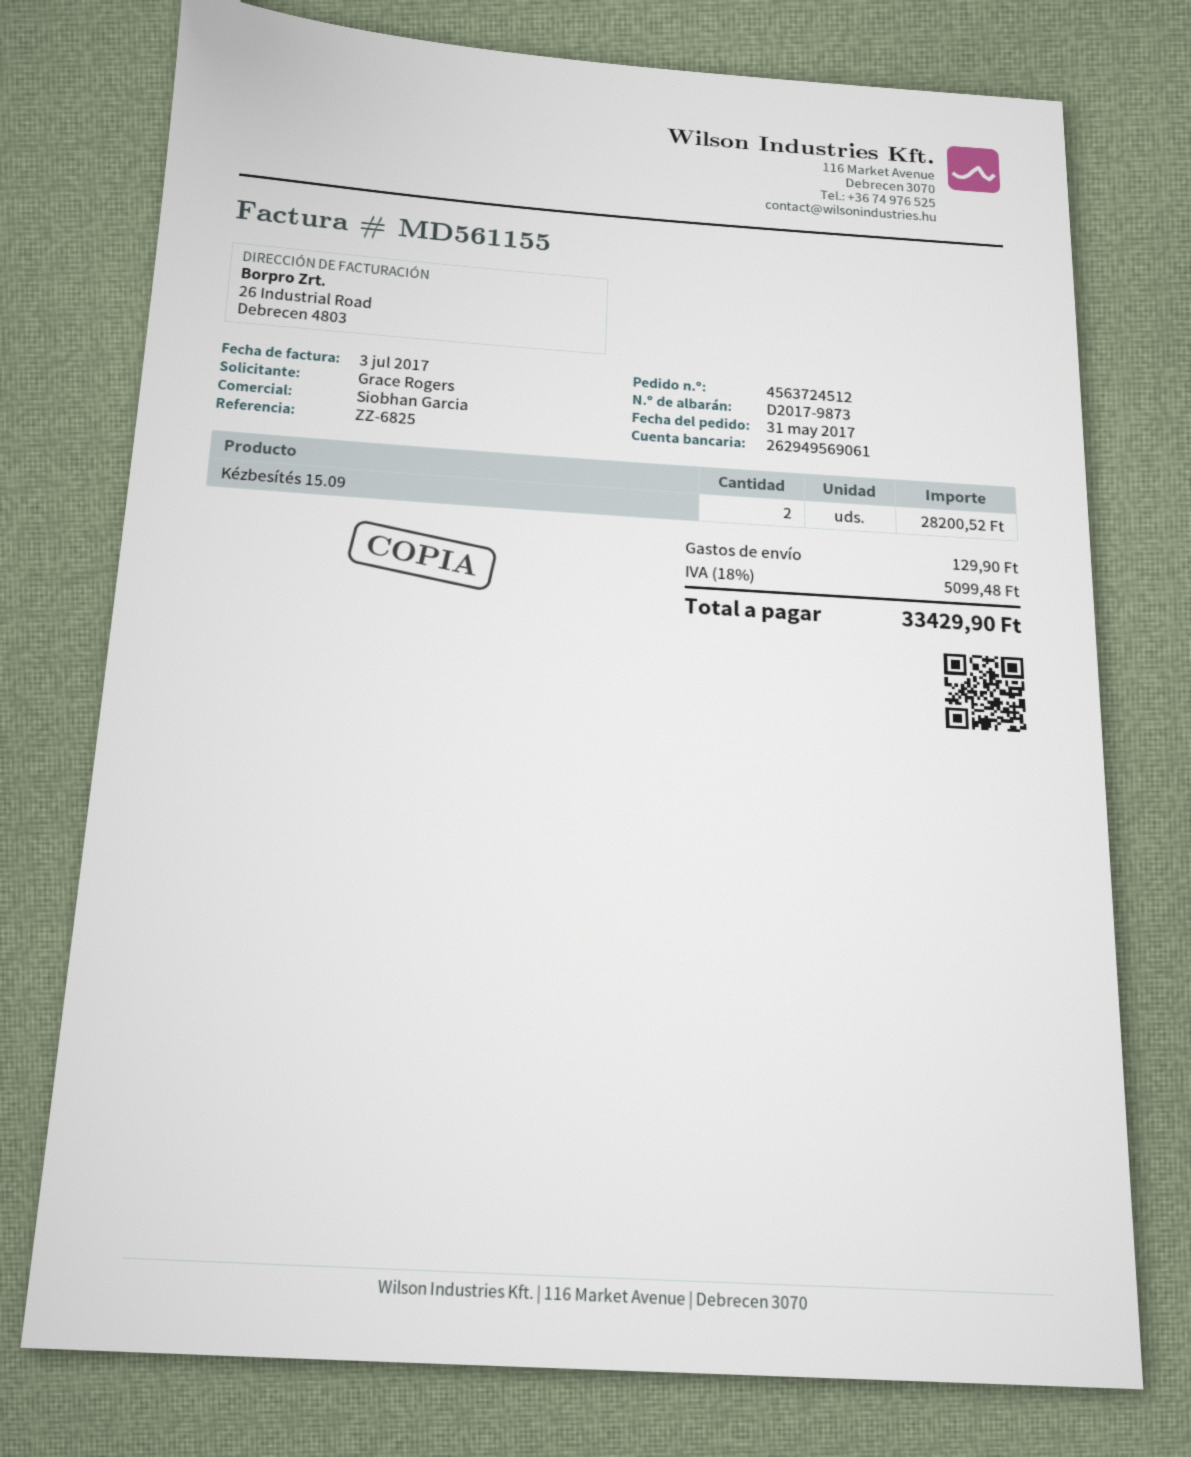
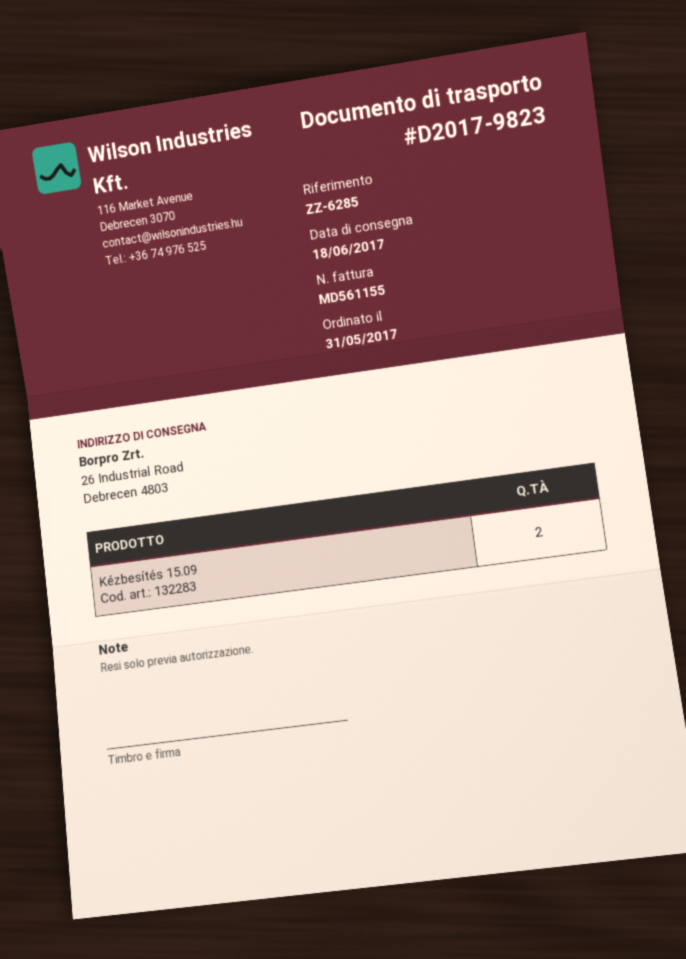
delivery note number: D2017-9873 -> D2017-9823
reference: ZZ-6825 -> ZZ-6285

